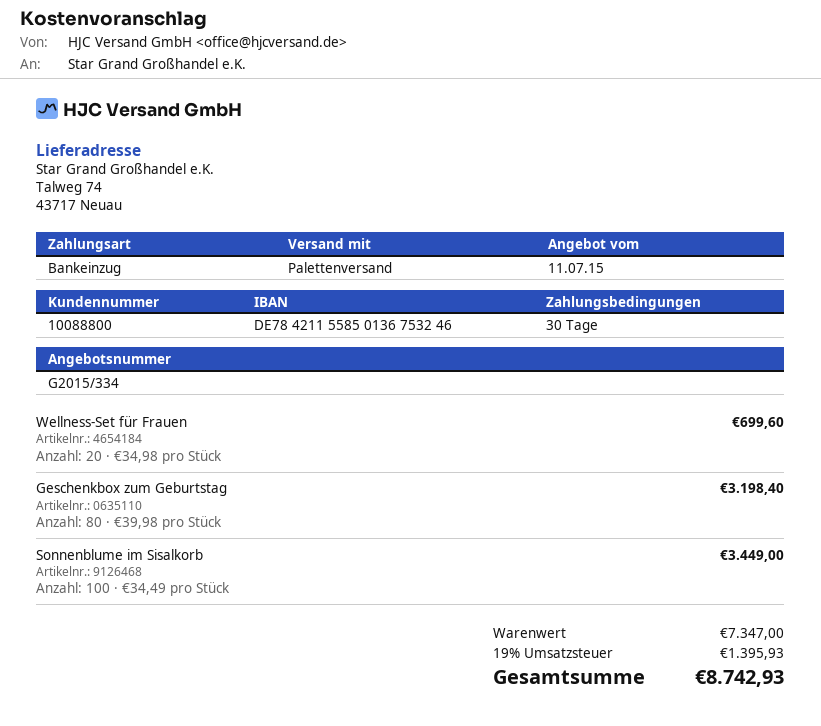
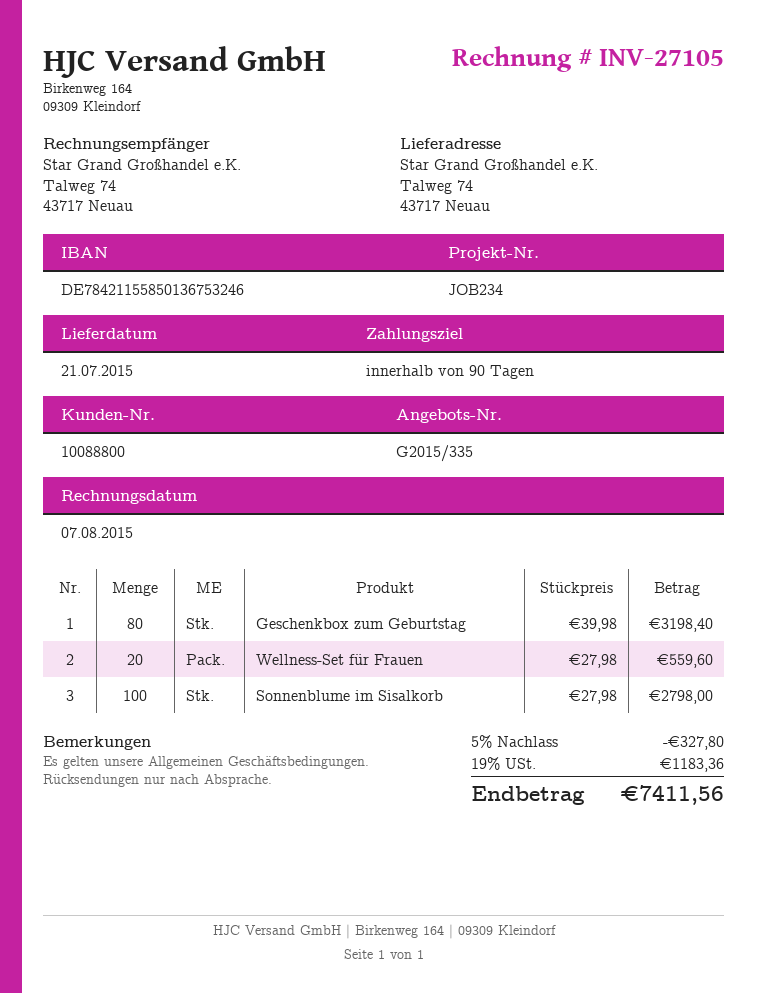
quote number: G2015/334 -> G2015/335
payment terms: 30 days -> 90 days
Wellness-Set für Frauen: 20 x 34.98 = 699.60 -> 20 x 27.98 = 559.60
Sonnenblume im Sisalkorb: 100 x 34.49 = 3449.00 -> 100 x 27.98 = 2798.00
discount: none -> 5% = 327.80
tax: 19% = 1395.93 -> 19% = 1183.36
total: 8742.93 -> 7411.56

